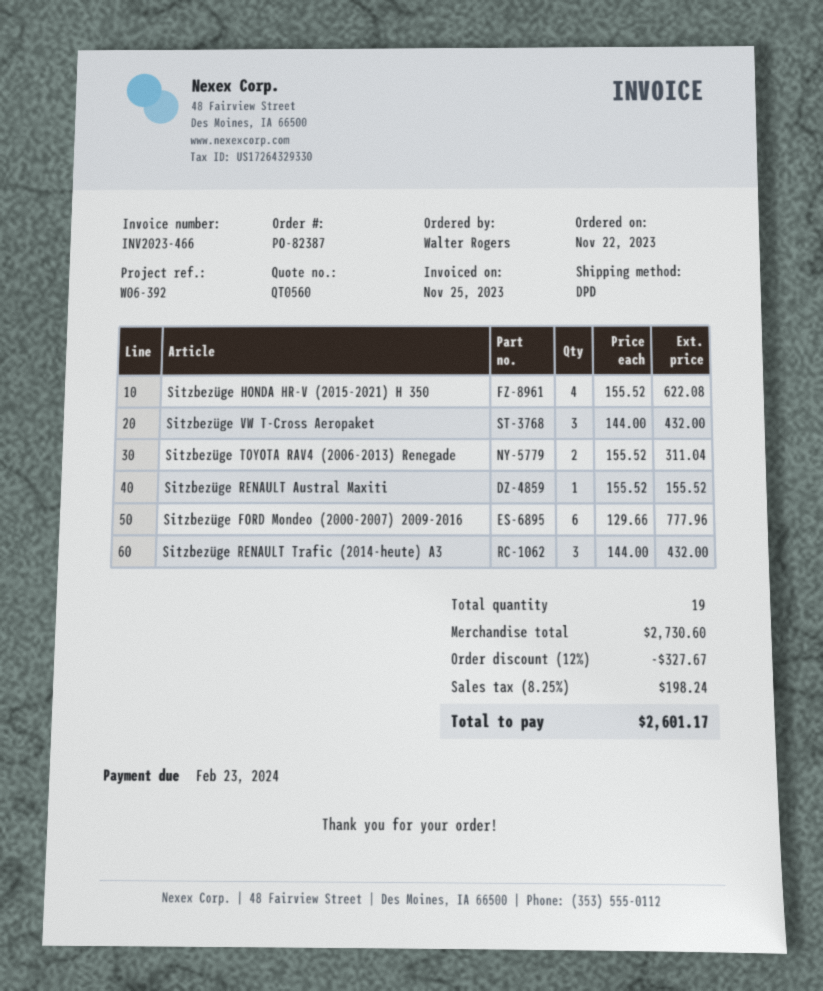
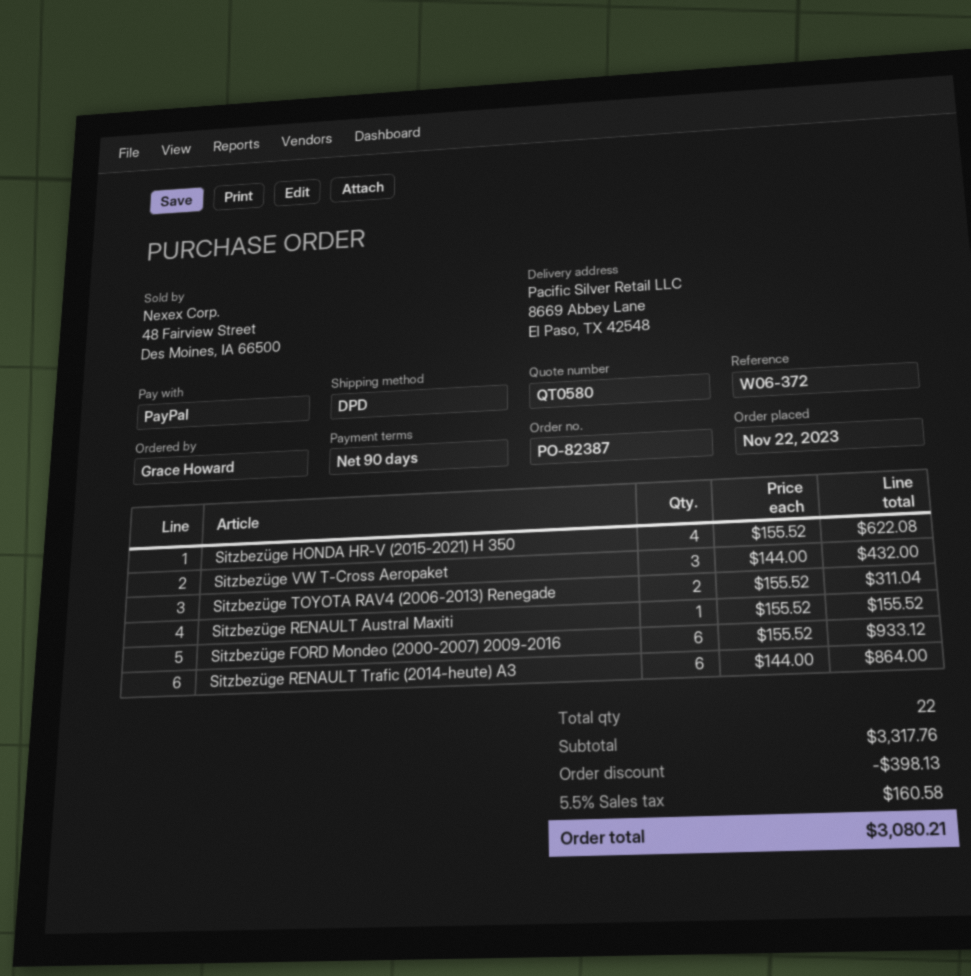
quote number: QT0560 -> QT0580
reference: W06-392 -> W06-372
ordered by: Walter Rogers -> Grace Howard
Sitzbezüge FORD Mondeo (2000-2007) 2009-2016: 6 x 129.66 = 777.96 -> 6 x 155.52 = 933.12
Sitzbezüge RENAULT Trafic (2014-heute) A3: 3 x 144.00 = 432.00 -> 6 x 144.00 = 864.00
total quantity: 19 -> 22
subtotal: 2730.60 -> 3317.76
discount: 327.67 -> 398.13
tax: 8.25% = 198.24 -> 5.5% = 160.58
total: 2601.17 -> 3080.21

